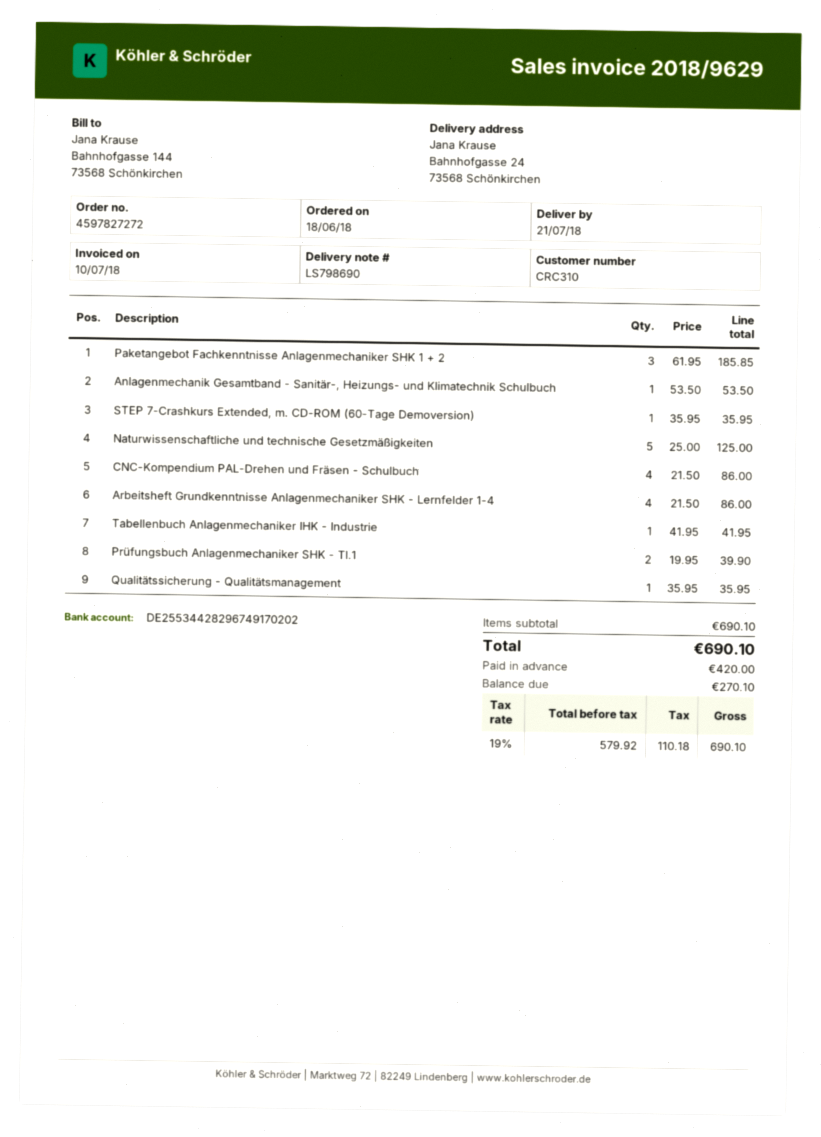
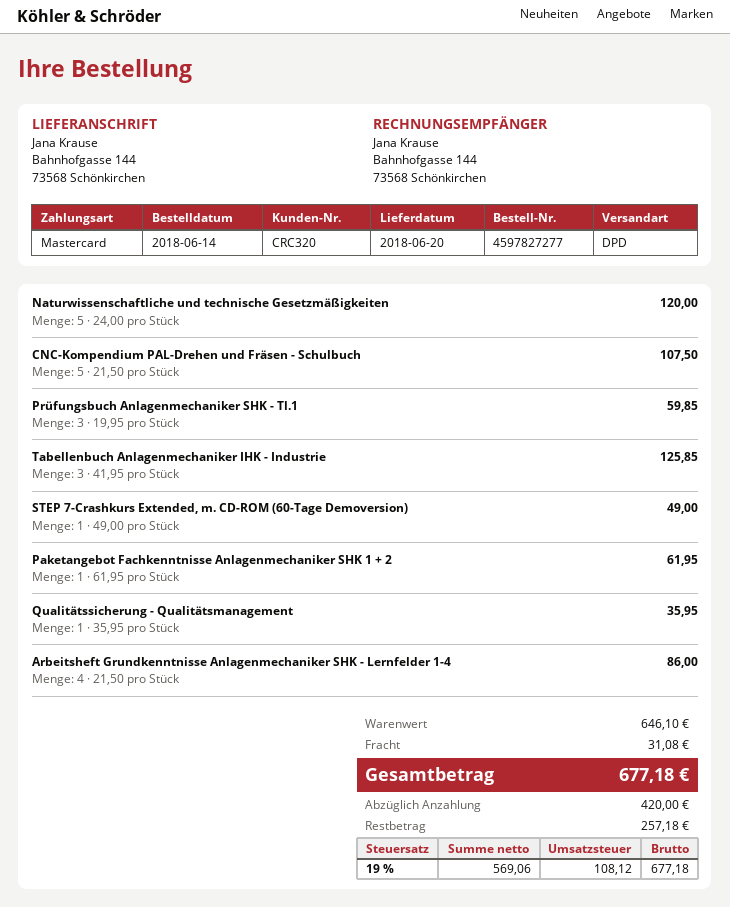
order number: 4597827272 -> 4597827277
order date: 2018-06-18 -> 2018-06-14
delivery date: 2018-07-21 -> 2018-06-20
customer number: CRC310 -> CRC320
ship to: Bahnhofgasse 24, 73568 Schönkirchen -> Bahnhofgasse 144, 73568 Schönkirchen
Paketangebot Fachkenntnisse Anlagenmechaniker SHK 1 + 2: 3 x 61.95 = 185.85 -> 1 x 61.95 = 61.95
Anlagenmechanik Gesamtband - Sanitär-, Heizungs- und Klimatechnik Schulbuch: 1 x 53.50 = 53.50 -> none
STEP 7-Crashkurs Extended, m. CD-ROM (60-Tage Demoversion): 1 x 35.95 = 35.95 -> 1 x 49.00 = 49.00
Naturwissenschaftliche und technische Gesetzmäßigkeiten: 5 x 25.00 = 125.00 -> 5 x 24.00 = 120.00
CNC-Kompendium PAL-Drehen und Fräsen - Schulbuch: 4 x 21.50 = 86.00 -> 5 x 21.50 = 107.50
Tabellenbuch Anlagenmechaniker IHK - Industrie: 1 x 41.95 = 41.95 -> 3 x 41.95 = 125.85
Prüfungsbuch Anlagenmechaniker SHK - Tl.1: 2 x 19.95 = 39.90 -> 3 x 19.95 = 59.85
subtotal: 690.10 -> 646.10
shipping: none -> 31.08
net: 579.92 -> 569.06
tax: 19% = 110.18 -> 19% = 108.12
total: 690.10 -> 677.18
balance: 270.10 -> 257.18

